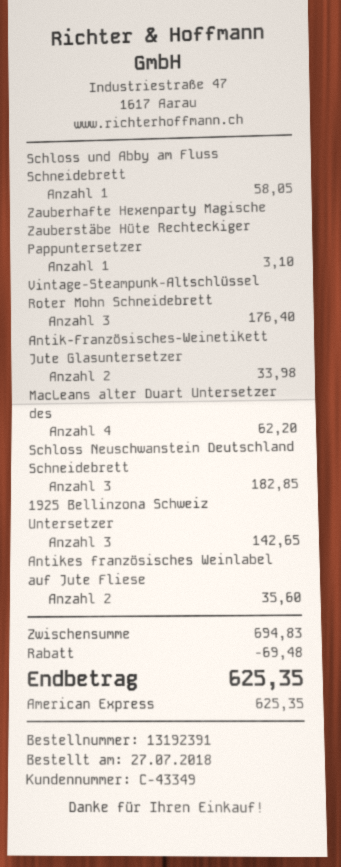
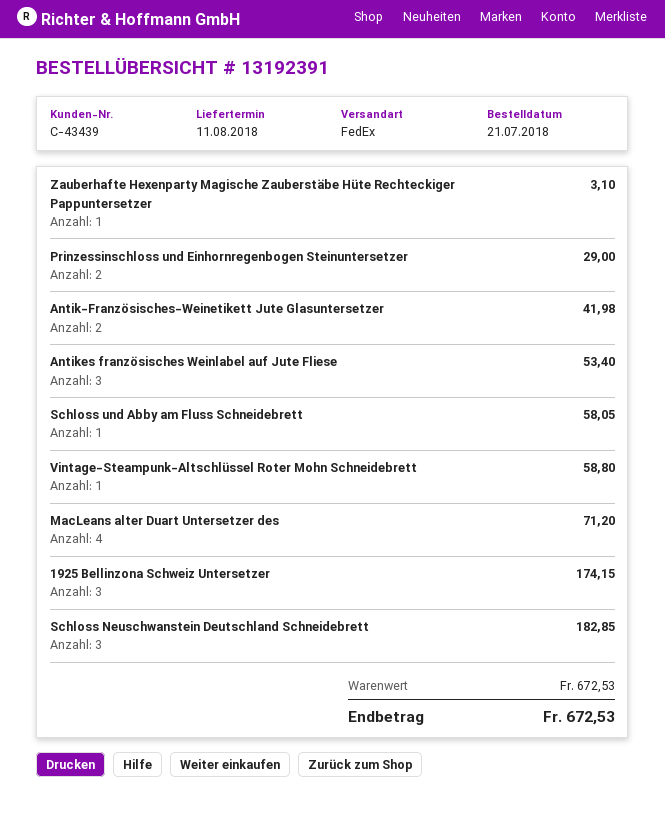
order date: 2018-07-27 -> 2018-07-21
customer number: C-43349 -> C-43439
Vintage-Steampunk-Altschlüssel Roter Mohn Schneidebrett: 3 for 176.40 -> 1 for 58.80
Antik-Französisches-Weinetikett Jute Glasuntersetzer: 2 for 33.98 -> 2 for 41.98
MacLeans alter Duart Untersetzer des: 4 for 62.20 -> 4 for 71.20
1925 Bellinzona Schweiz Untersetzer: 3 for 142.65 -> 3 for 174.15
Antikes französisches Weinlabel auf Jute Fliese: 2 for 35.60 -> 3 for 53.40
Prinzessinschloss und Einhornregenbogen Steinuntersetzer: none -> 2 for 29.00
subtotal: 694.83 -> 672.53
discount: 69.48 -> none
total: 625.35 -> 672.53

